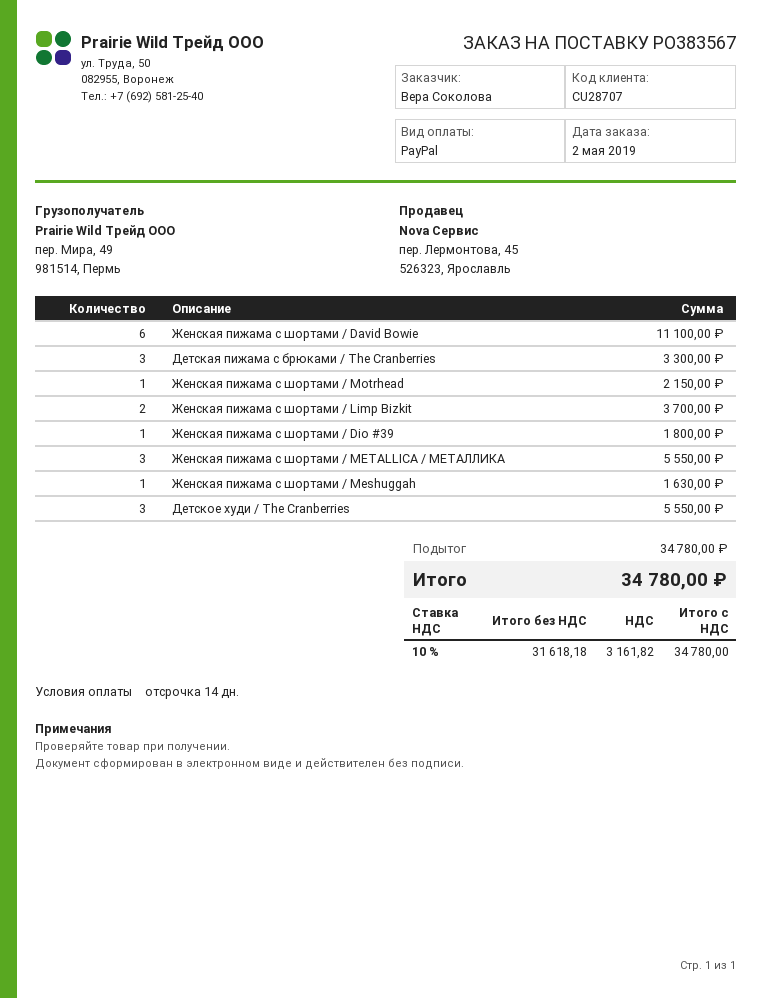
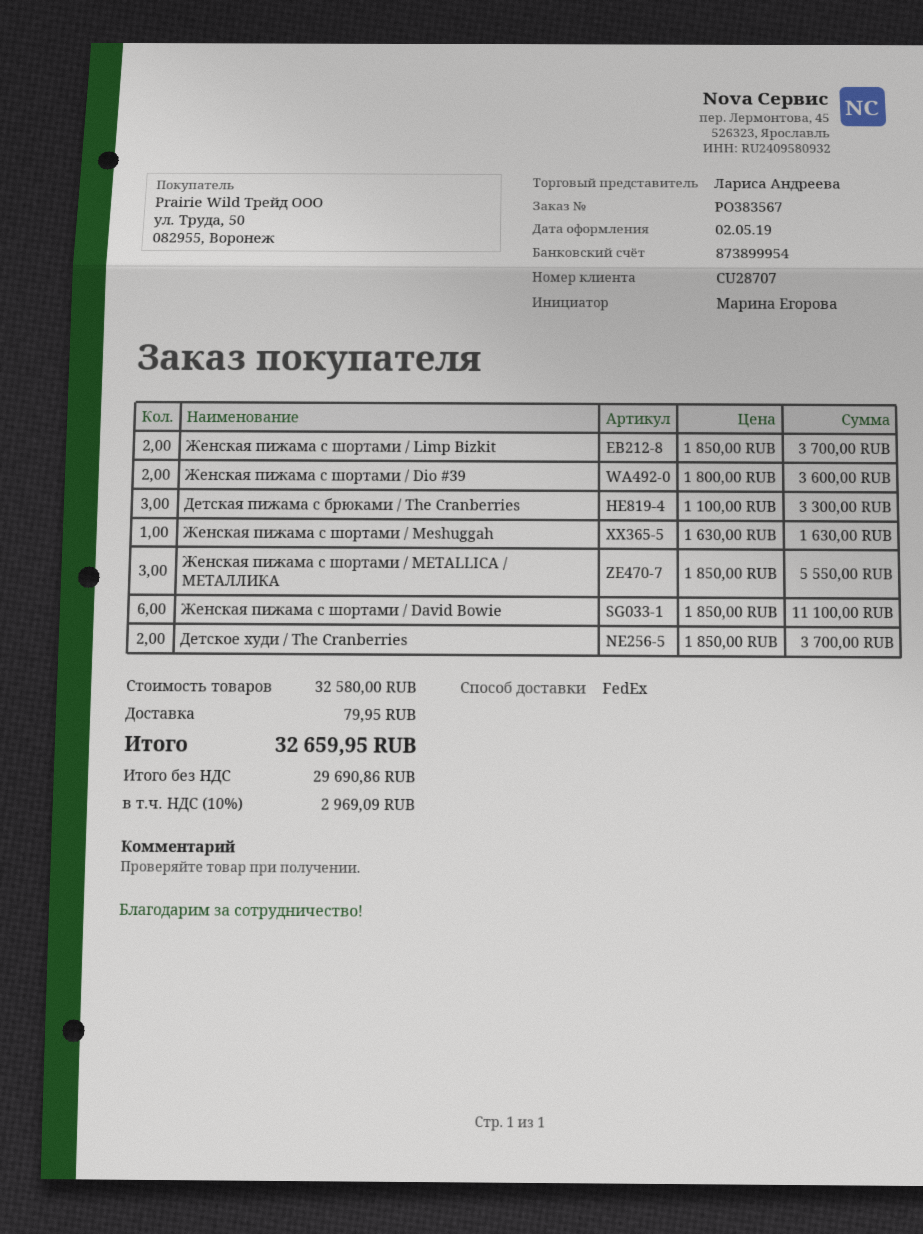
ordered by: Вера Соколова -> Марина Егорова
Женская пижама с шортами / Motrhead: 1 for 2150.00 -> none
Женская пижама с шортами / Dio #39: 1 for 1800.00 -> 2 for 3600.00
Детское худи / The Cranberries: 3 for 5550.00 -> 2 for 3700.00
subtotal: 34780.00 -> 32580.00
shipping: none -> 79.95
net: 31618.18 -> 29690.86
tax: 10% = 3161.82 -> 10% = 2969.09
total: 34780.00 -> 32659.95

